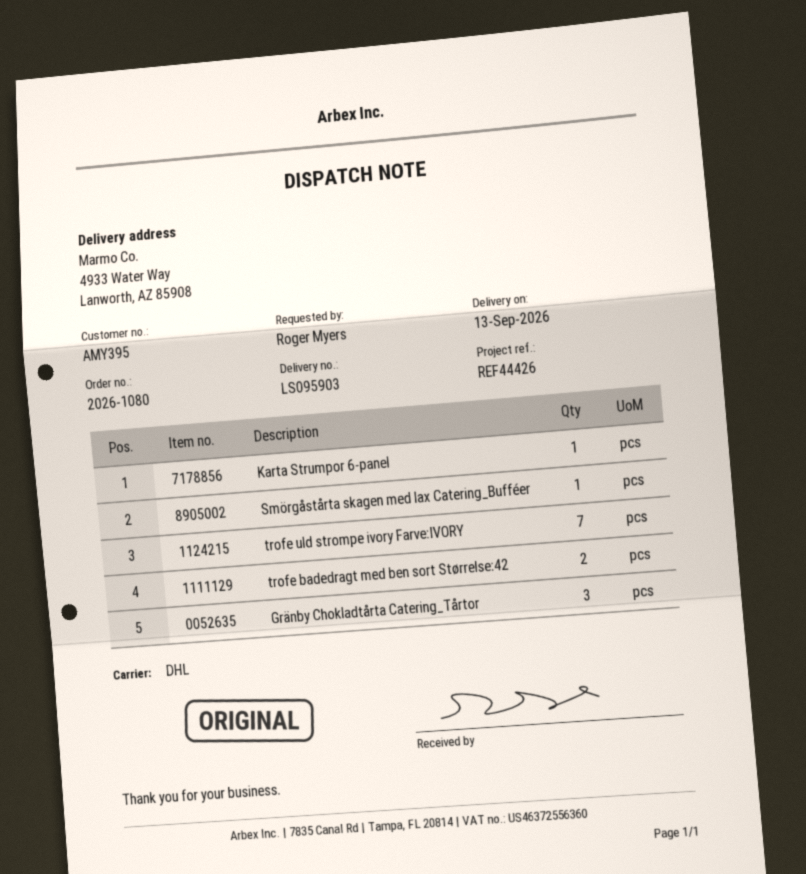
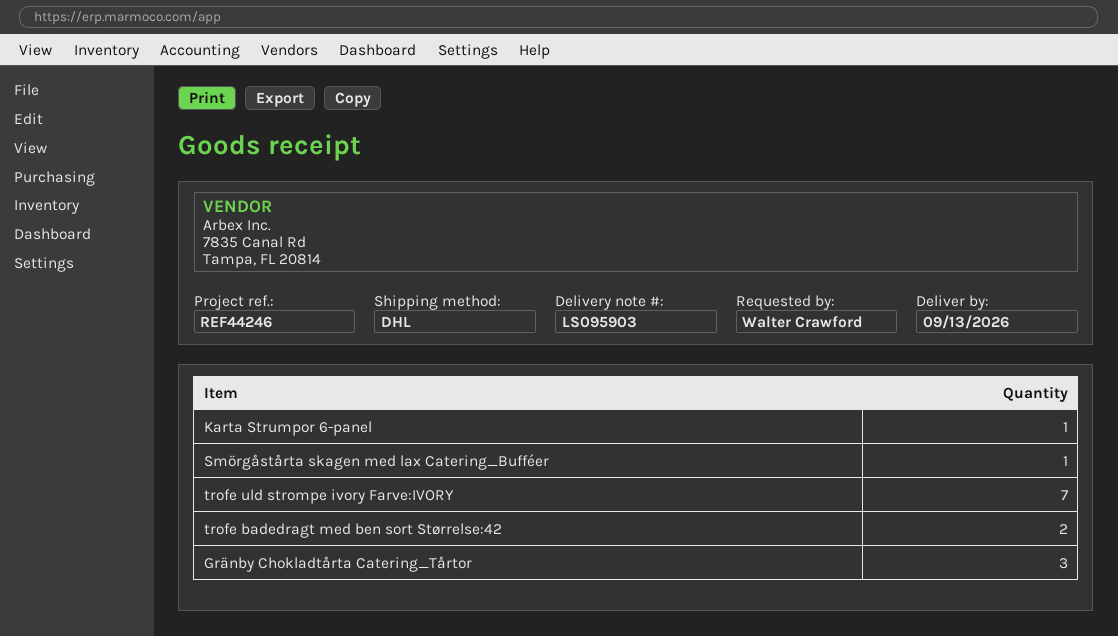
reference: REF44426 -> REF44246
ordered by: Roger Myers -> Walter Crawford

